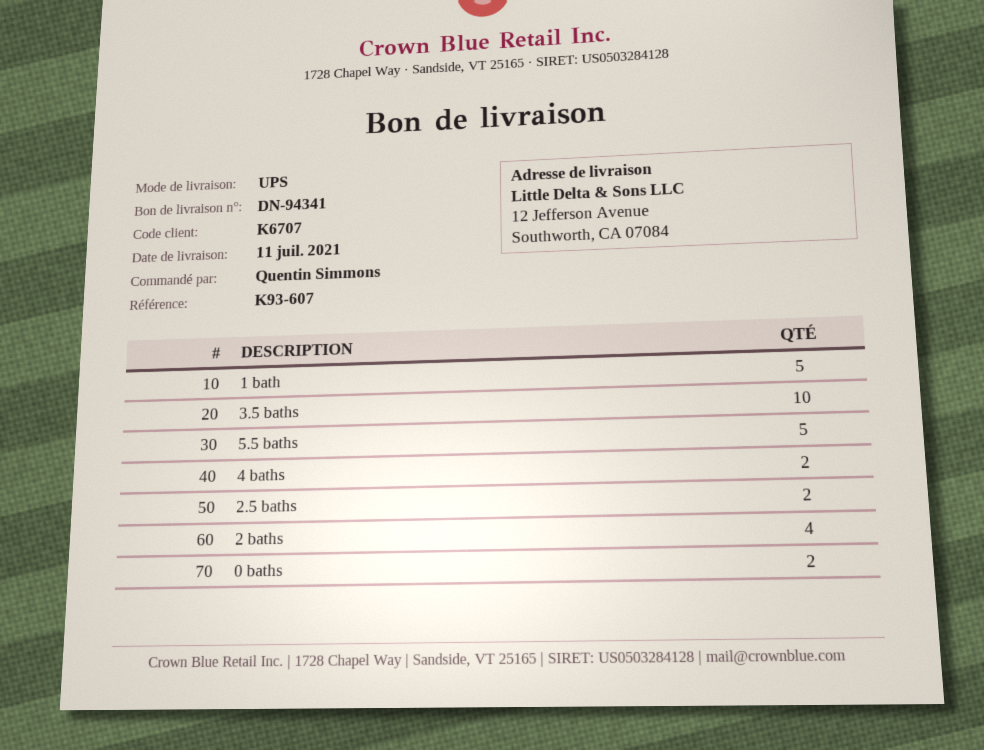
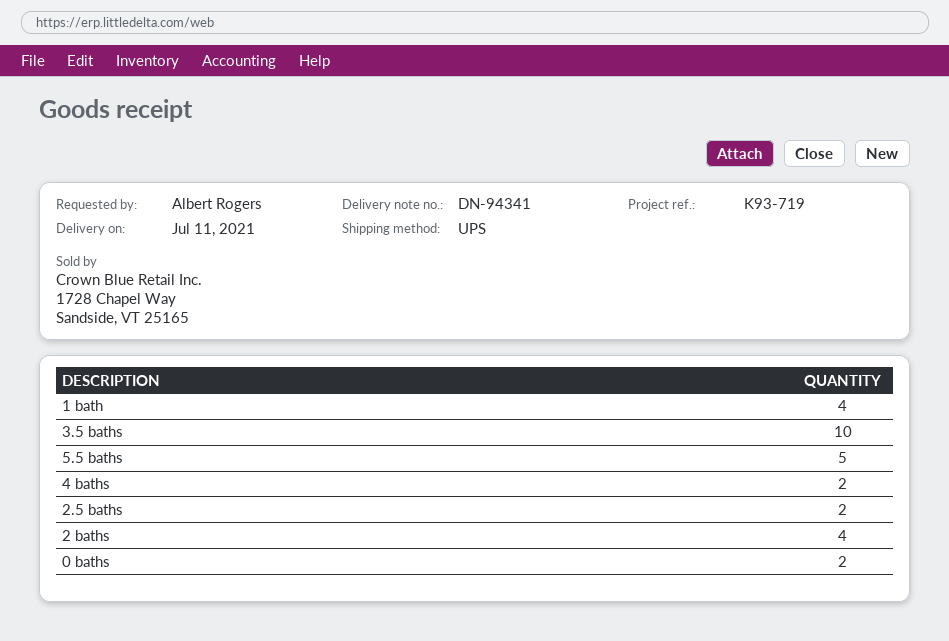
reference: K93-607 -> K93-719
ordered by: Quentin Simmons -> Albert Rogers
1 bath: 5 -> 4

